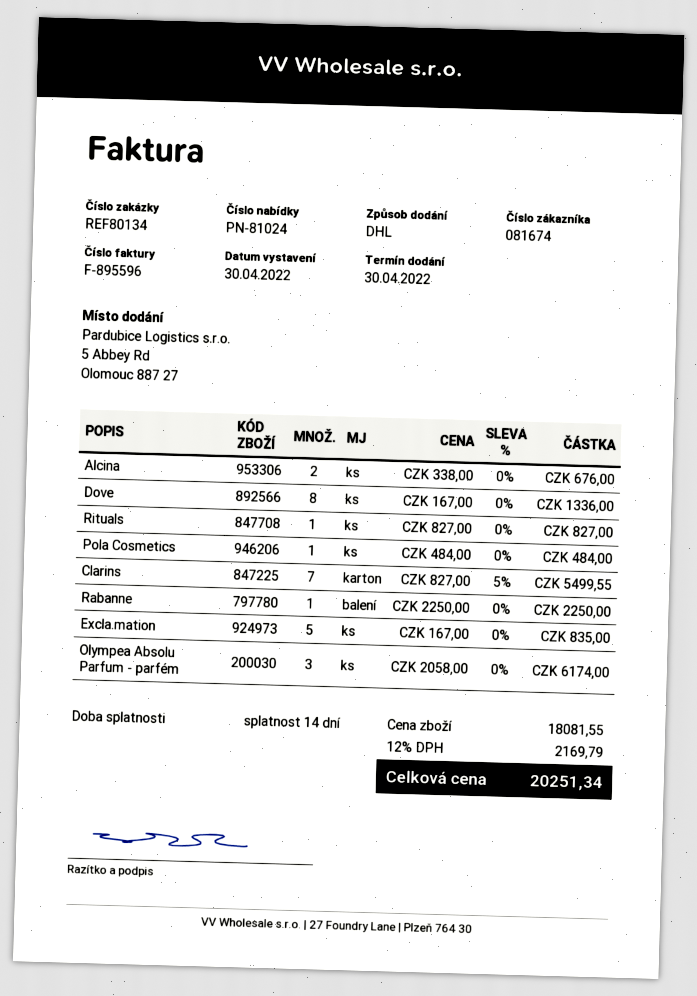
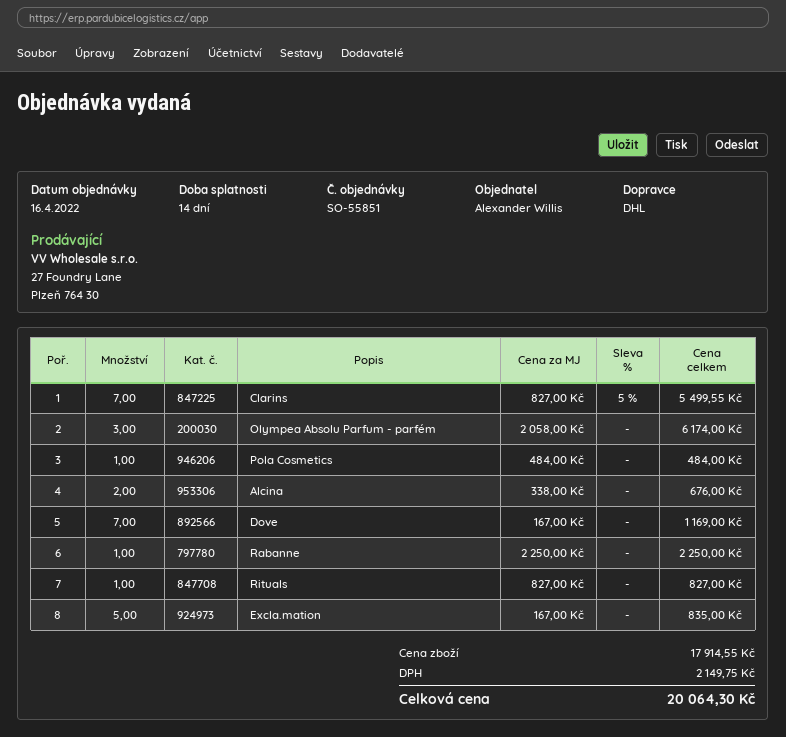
Dove: 8 x 167.00 = 1336.00 -> 7 x 167.00 = 1169.00
subtotal: 18081.55 -> 17914.55
tax: 2169.79 -> 2149.75
total: 20251.34 -> 20064.30

